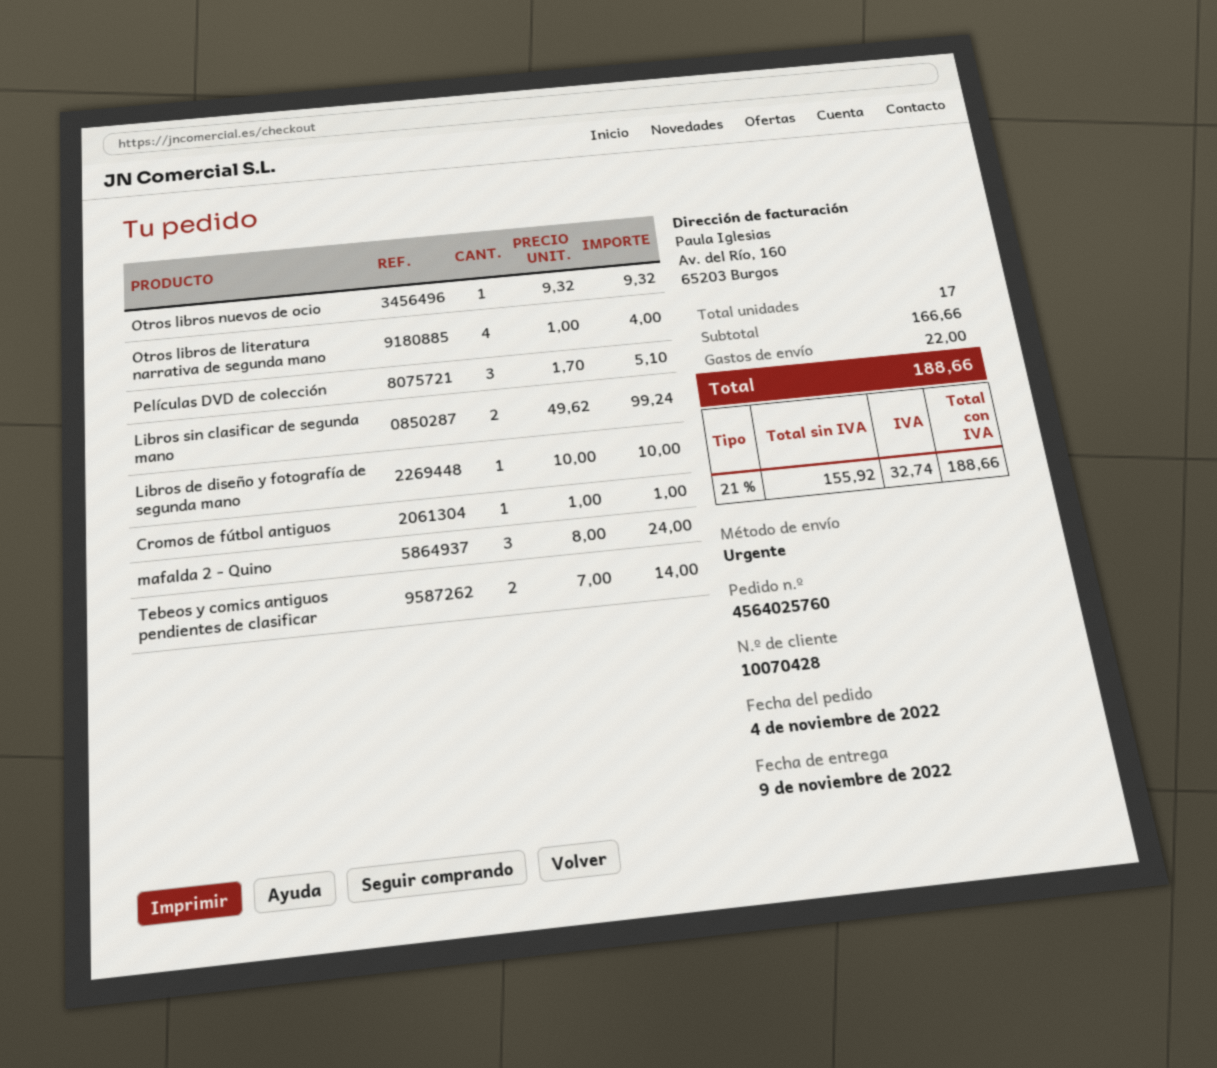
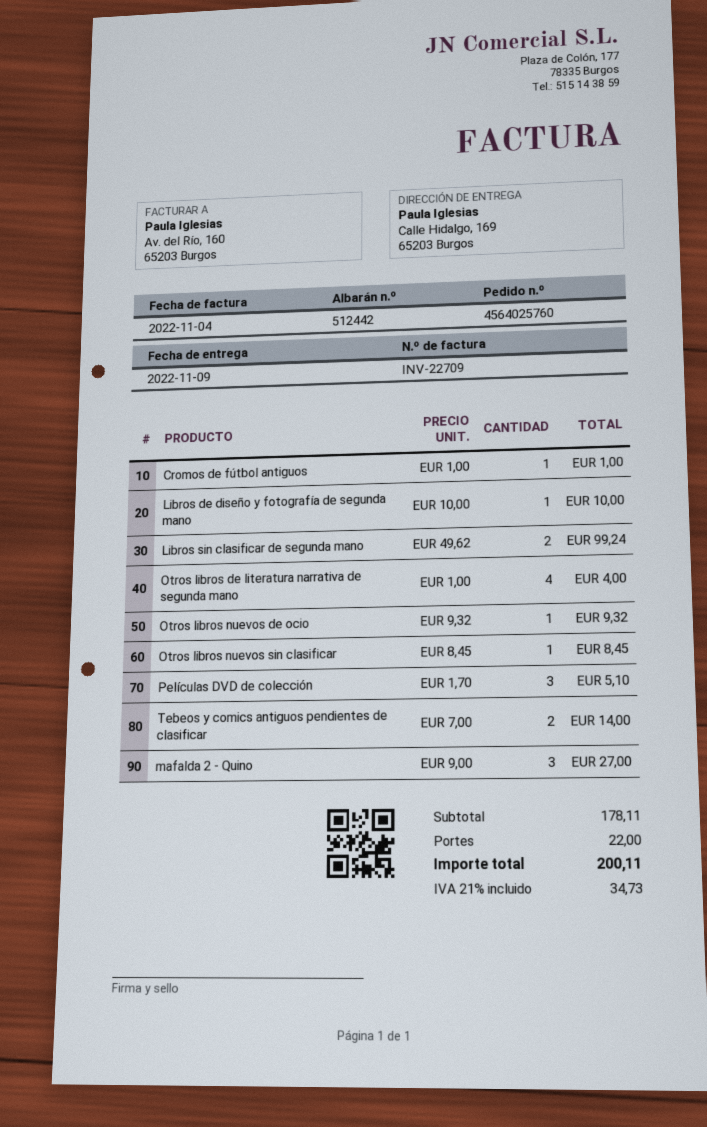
mafalda 2 - Quino: 3 x 8.00 = 24.00 -> 3 x 9.00 = 27.00
Otros libros nuevos sin clasificar: none -> 1 x 8.45 = 8.45
subtotal: 166.66 -> 178.11
tax: 21% = 32.74 -> 21% = 34.73
total: 188.66 -> 200.11

